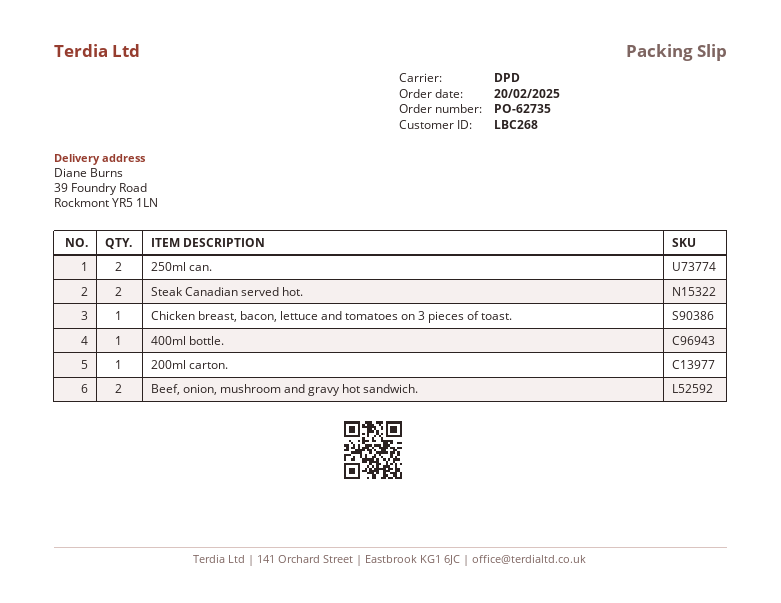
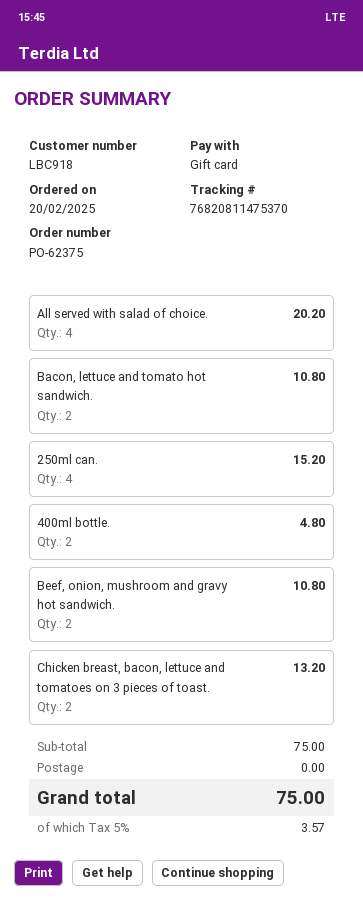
order number: PO-62735 -> PO-62375
customer number: LBC268 -> LBC918
250ml can.: 2 -> 4
Steak Canadian served hot.: 2 -> none
Chicken breast, bacon, lettuce and tomatoes on 3 pieces of toast.: 1 -> 2
400ml bottle.: 1 -> 2
200ml carton.: 1 -> none
All served with salad of choice.: none -> 4
Bacon, lettuce and tomato hot sandwich.: none -> 2

